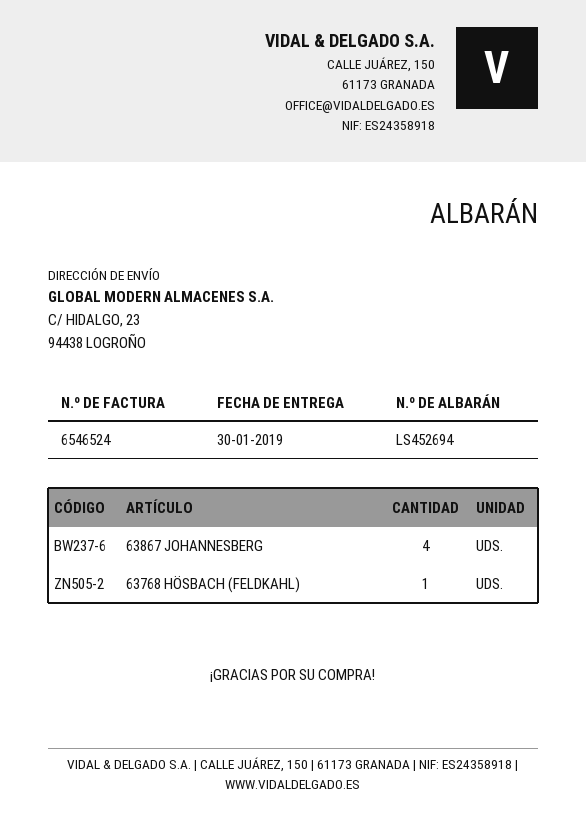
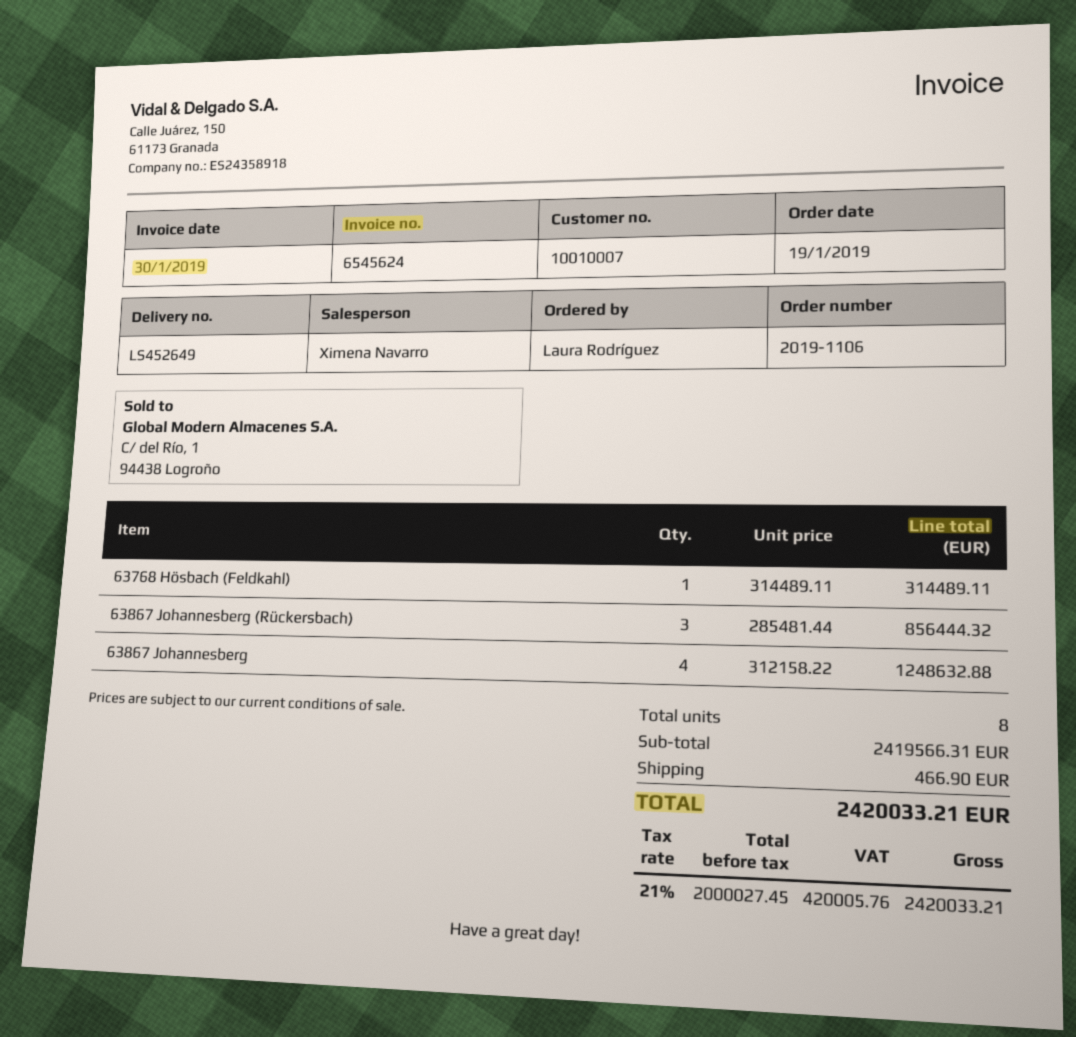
delivery note number: LS452694 -> LS452649
invoice number: 6546524 -> 6545624
63867 Johannesberg (Rückersbach): none -> 3

